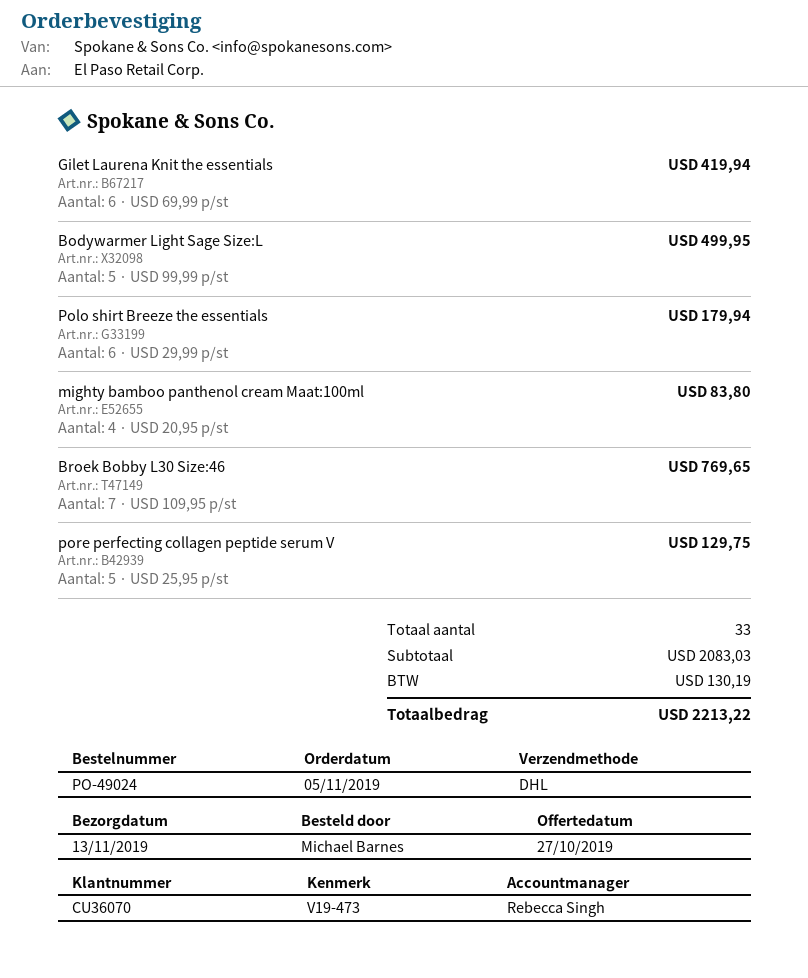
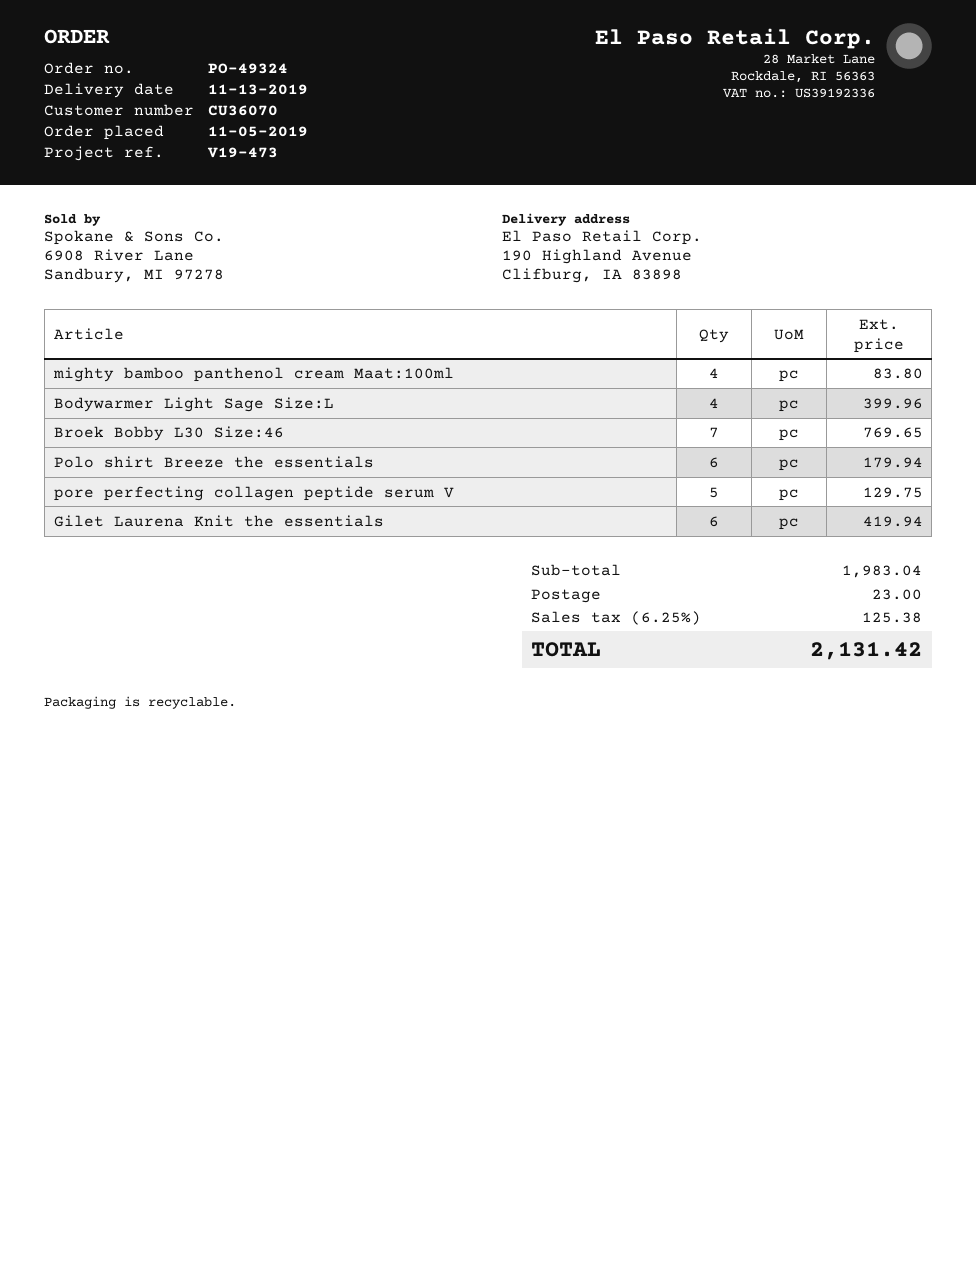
order number: PO-49024 -> PO-49324
Bodywarmer Light Sage Size:L: 5 for 499.95 -> 4 for 399.96
subtotal: 2083.03 -> 1983.04
shipping: none -> 23.00
tax: 130.19 -> 125.38
total: 2213.22 -> 2131.42

